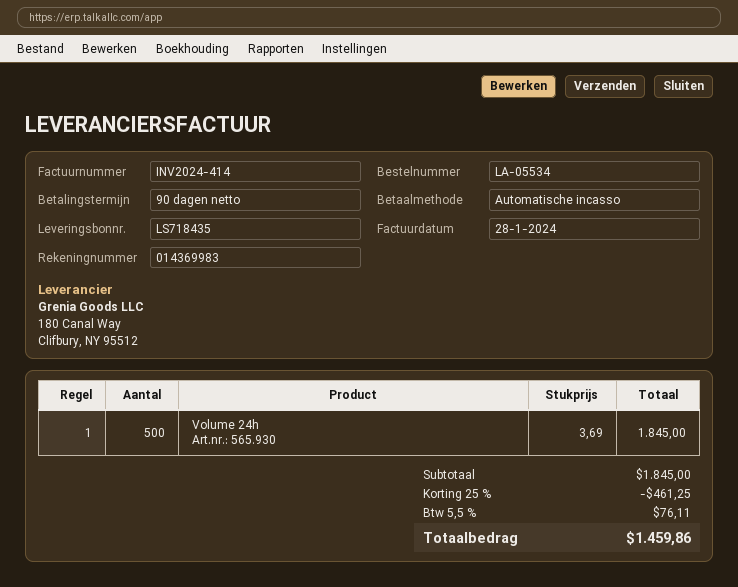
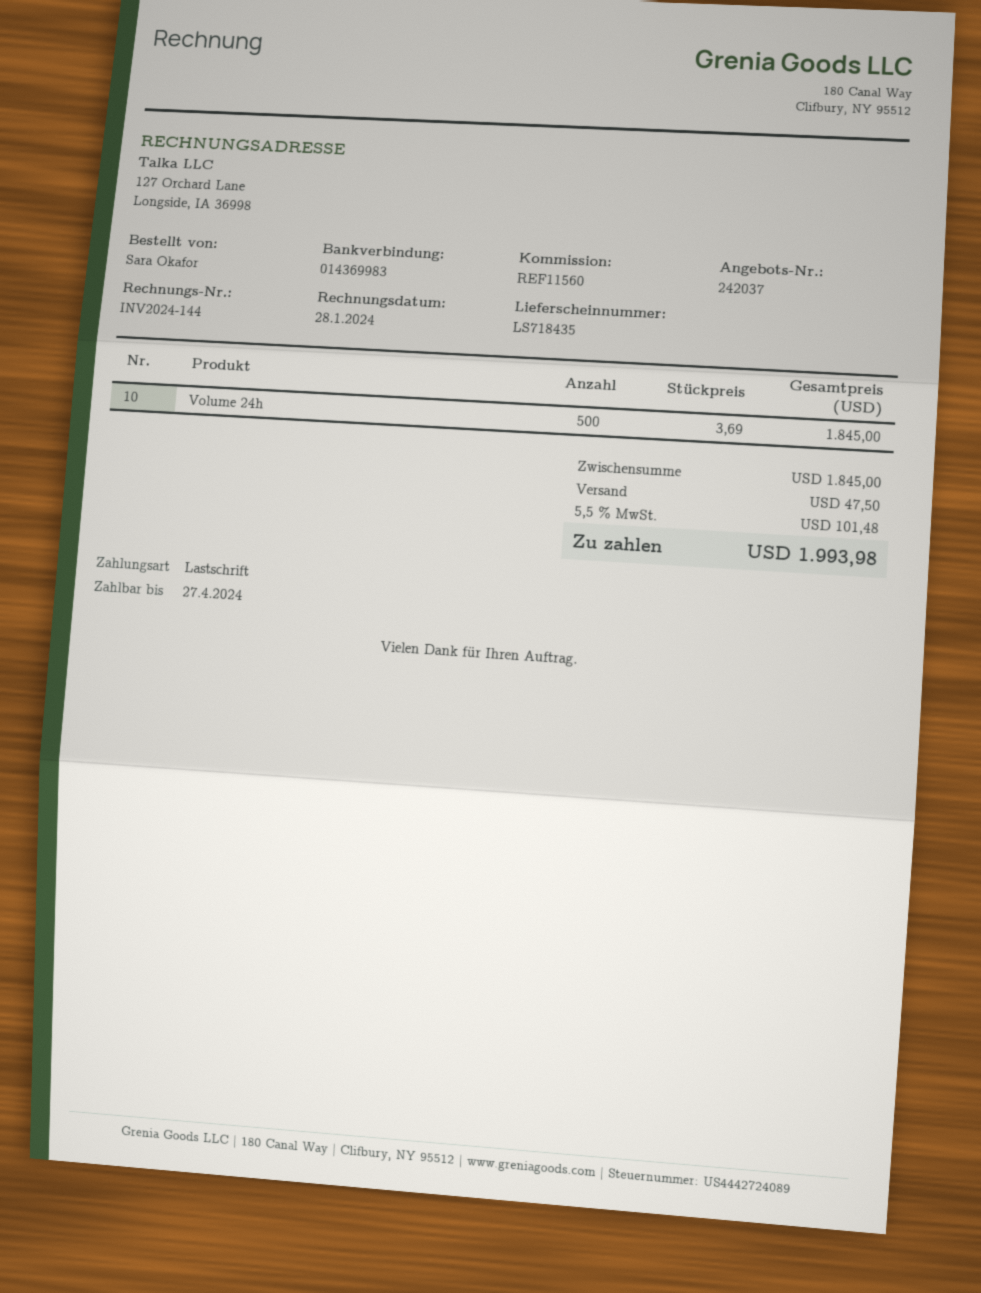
invoice number: INV2024-414 -> INV2024-144
discount: 25% = 461.25 -> none
shipping: none -> 47.50
tax: 5.5% = 76.11 -> 5.5% = 101.48
total: 1459.86 -> 1993.98

